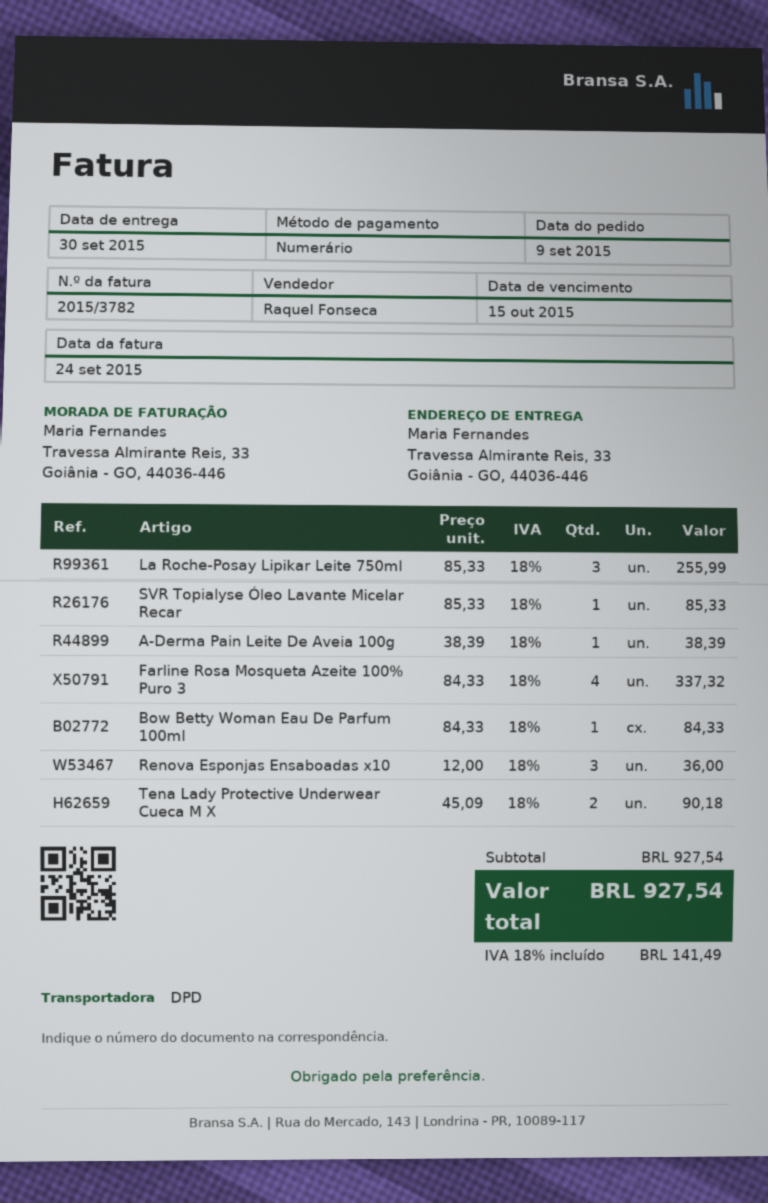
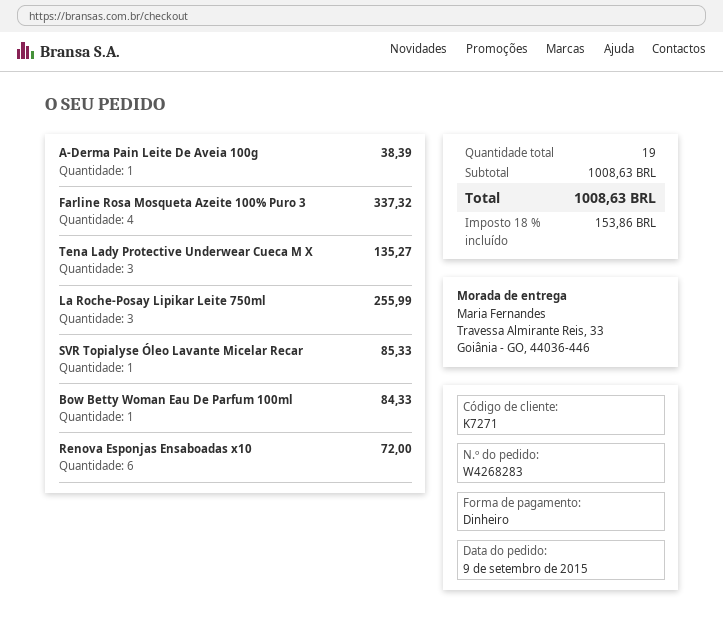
Renova Esponjas Ensaboadas x10: 3 for 36.00 -> 6 for 72.00
Tena Lady Protective Underwear Cueca M X: 2 for 90.18 -> 3 for 135.27
subtotal: 927.54 -> 1008.63
tax: 18% = 141.49 -> 18% = 153.86
total: 927.54 -> 1008.63

